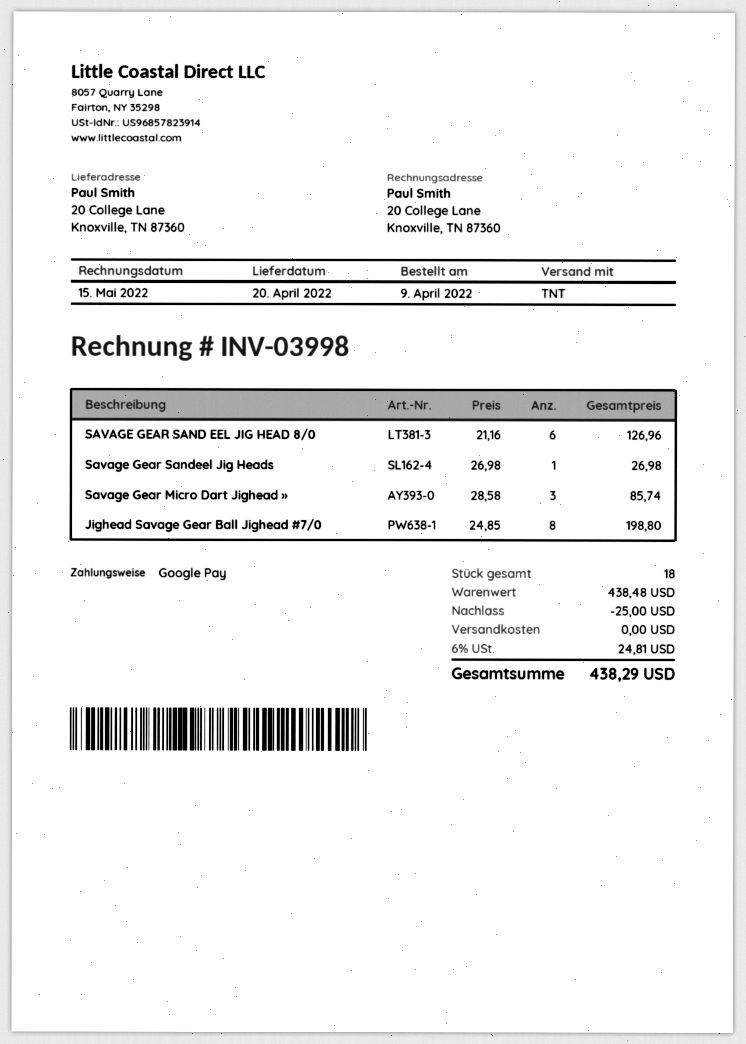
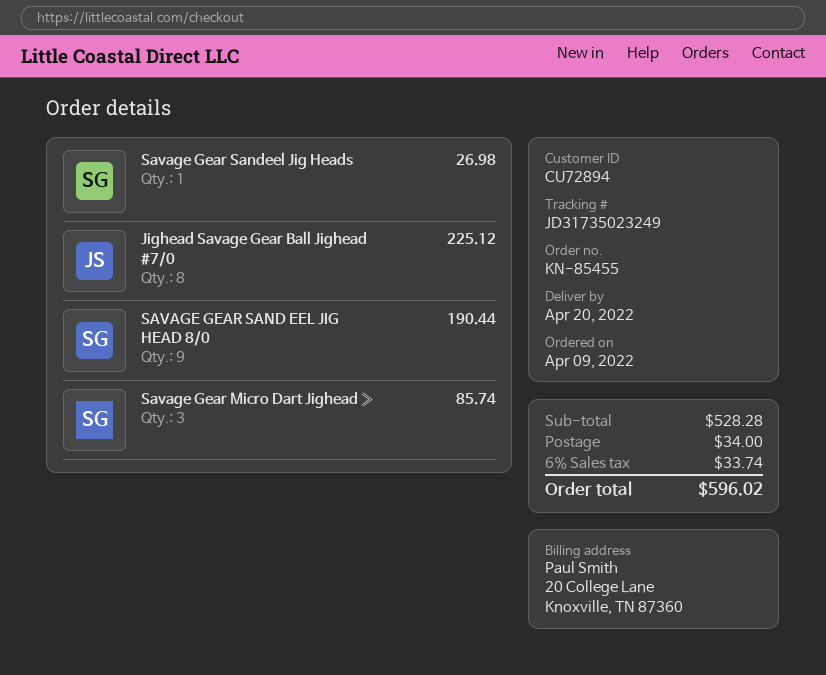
SAVAGE GEAR SAND EEL JIG HEAD 8/0: 6 for 126.96 -> 9 for 190.44
Jighead Savage Gear Ball Jighead #7/0: 8 for 198.80 -> 8 for 225.12
subtotal: 438.48 -> 528.28
discount: 25.00 -> none
shipping: 0.00 -> 34.00
tax: 6% = 24.81 -> 6% = 33.74
total: 438.29 -> 596.02

